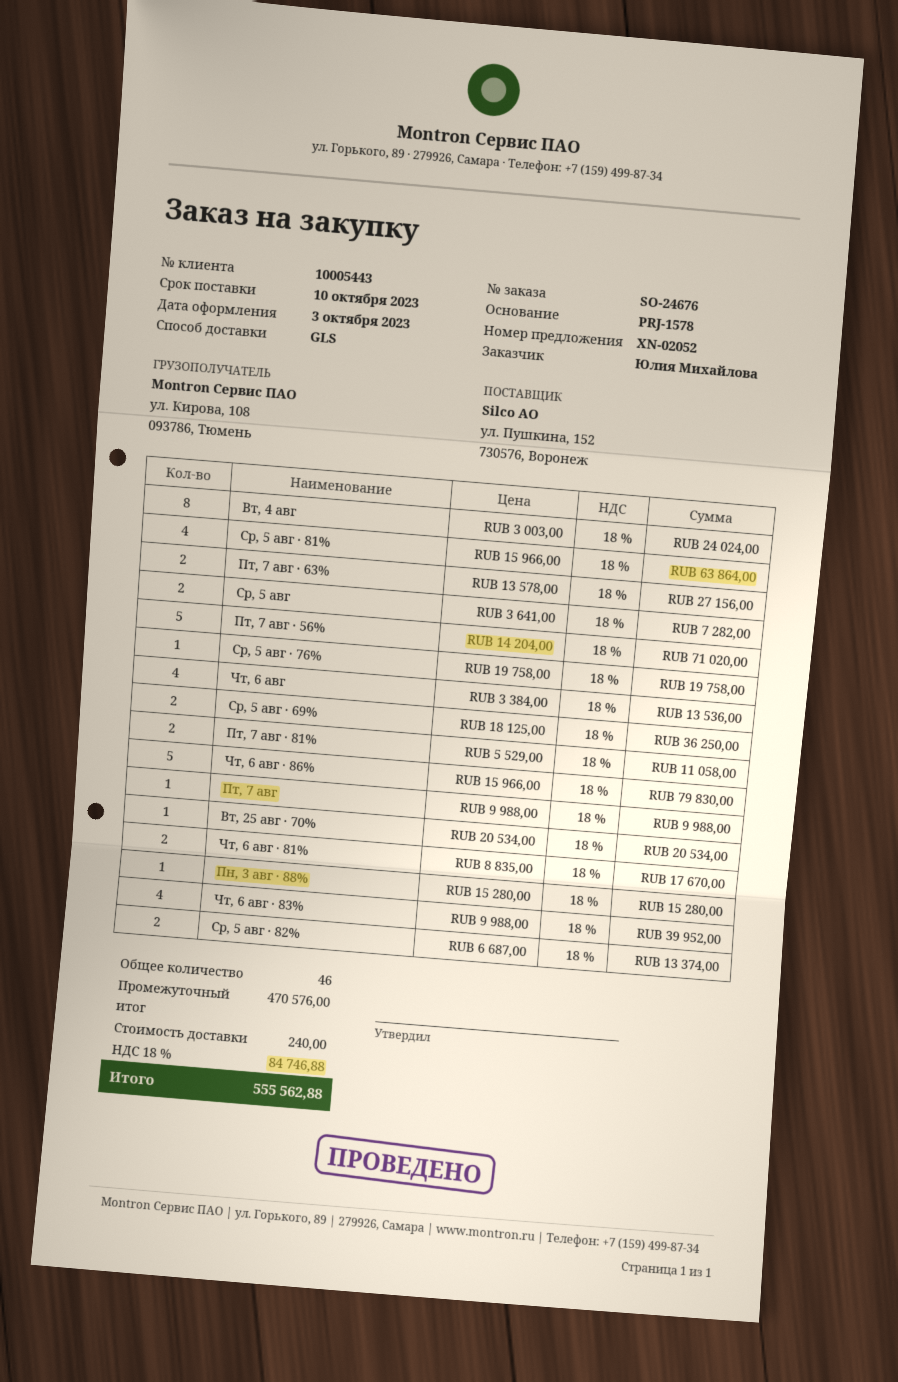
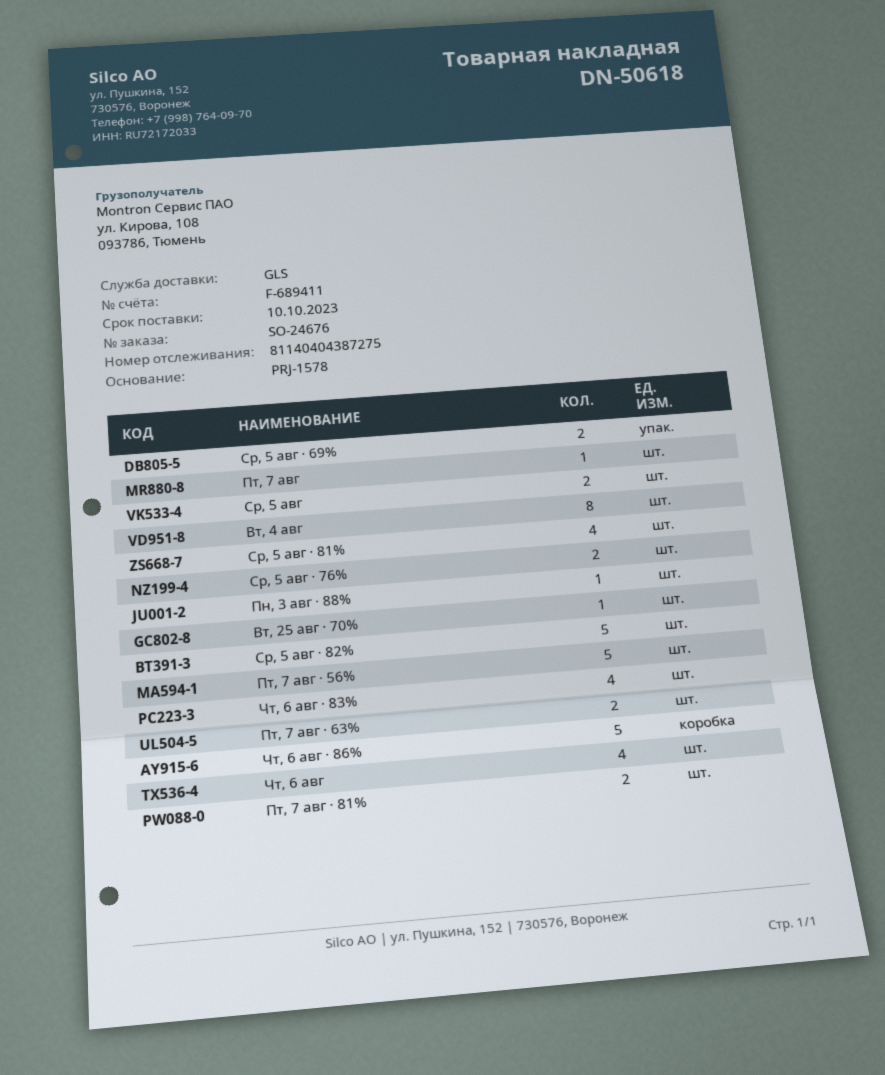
Ср, 5 авг · 76%: 1 -> 2
Чт, 6 авг · 81%: 2 -> none
Ср, 5 авг · 82%: 2 -> 5

